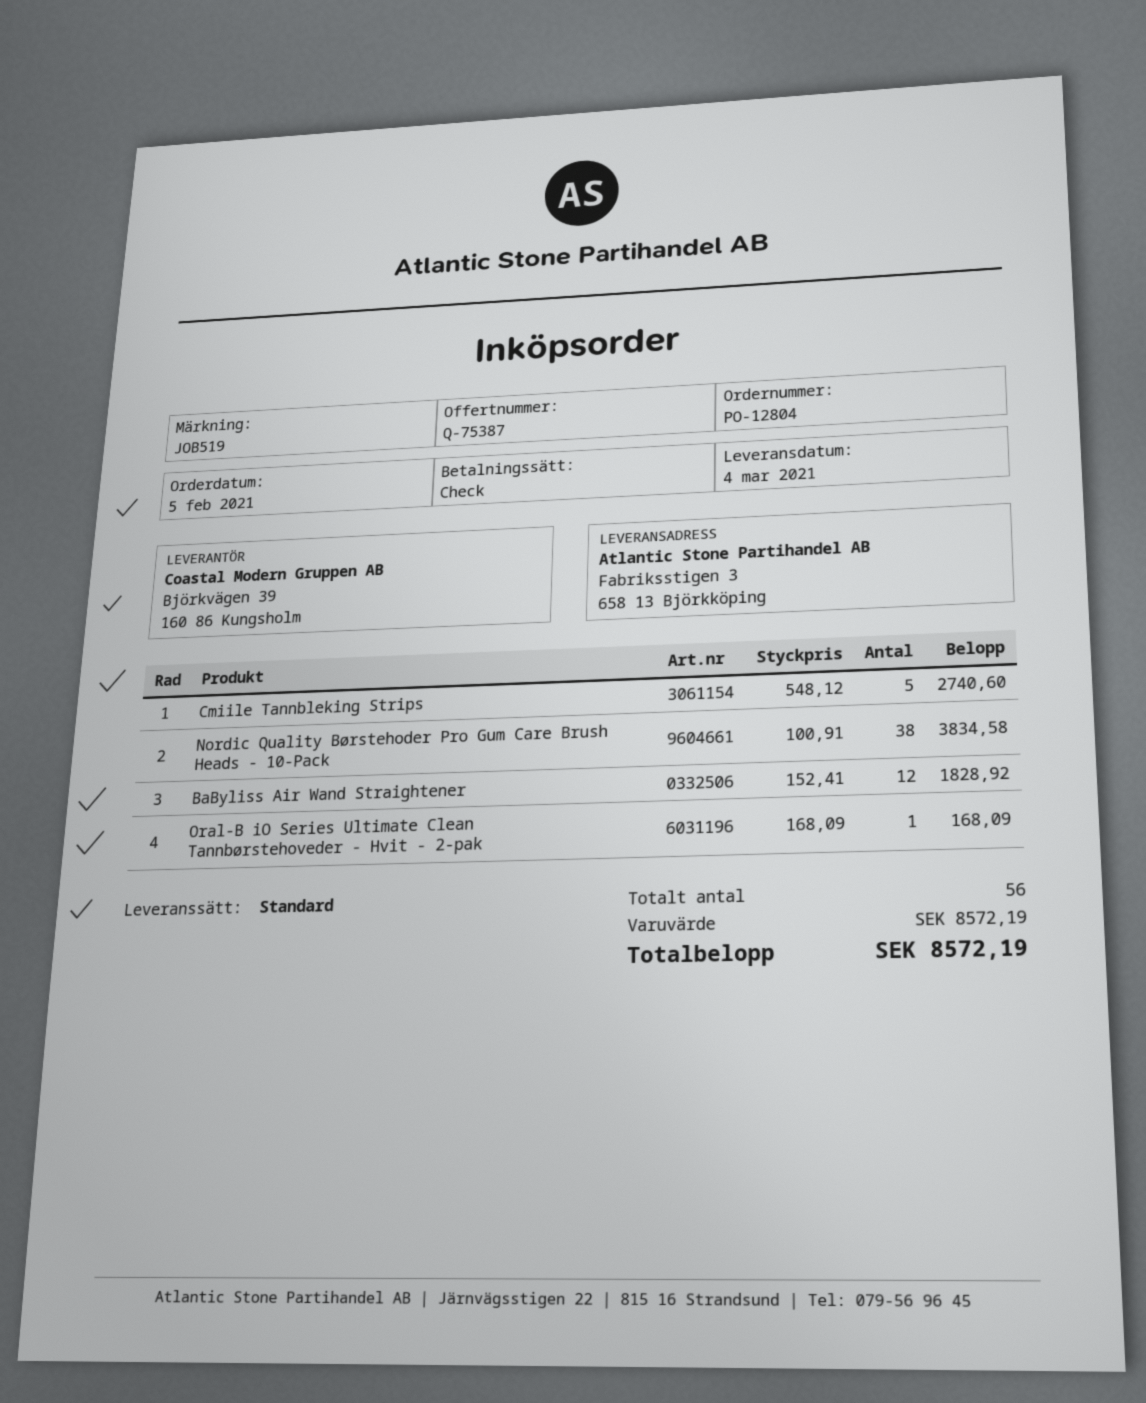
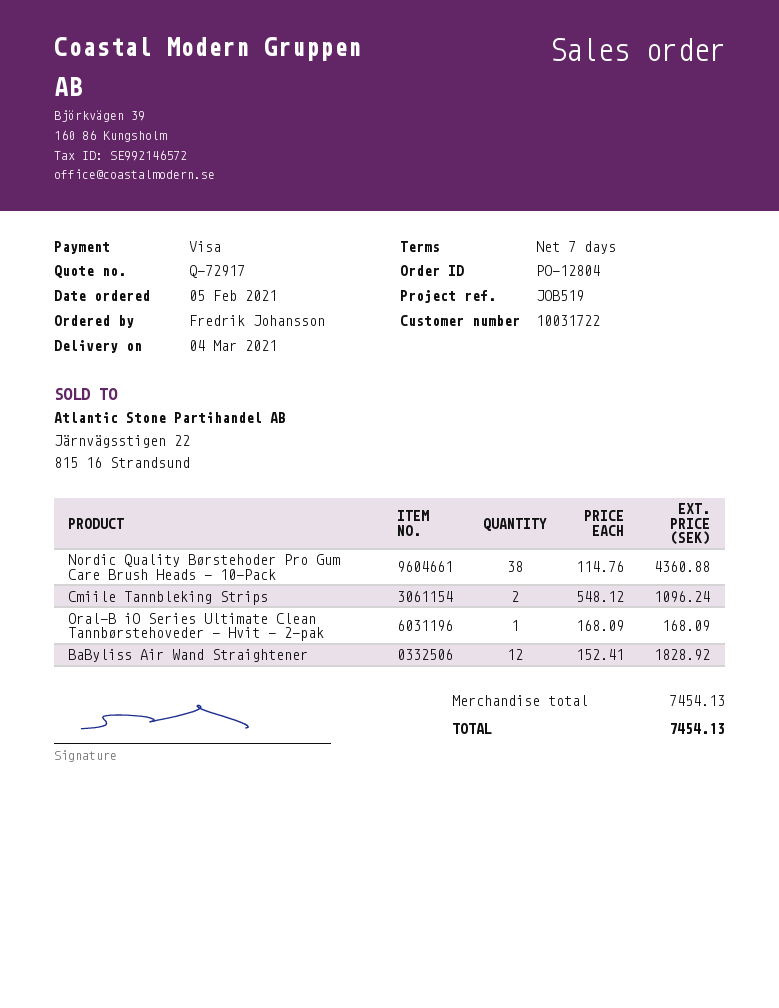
quote number: Q-75387 -> Q-72917
payment method: cheque -> Visa
Cmiile Tannbleking Strips: 5 x 548.12 = 2740.60 -> 2 x 548.12 = 1096.24
Nordic Quality Børstehoder Pro Gum Care Brush Heads - 10-Pack: 38 x 100.91 = 3834.58 -> 38 x 114.76 = 4360.88
subtotal: 8572.19 -> 7454.13
total: 8572.19 -> 7454.13

